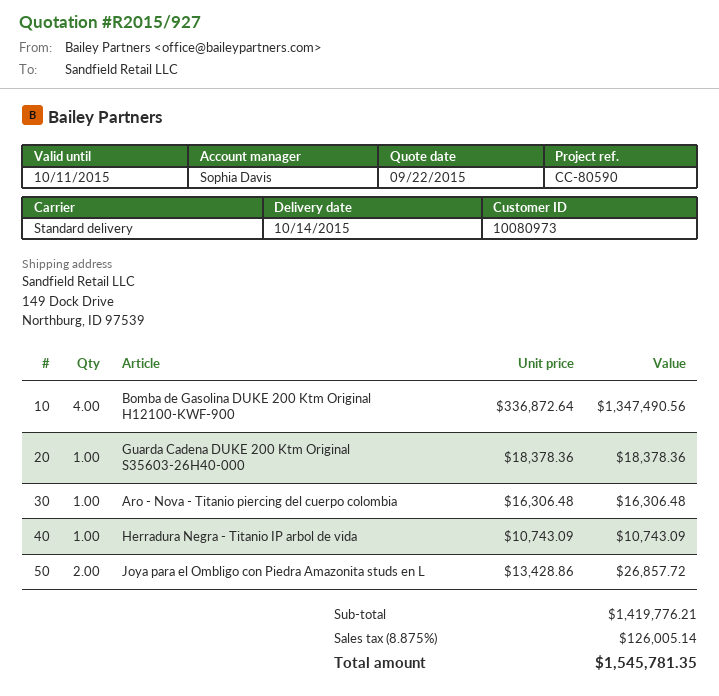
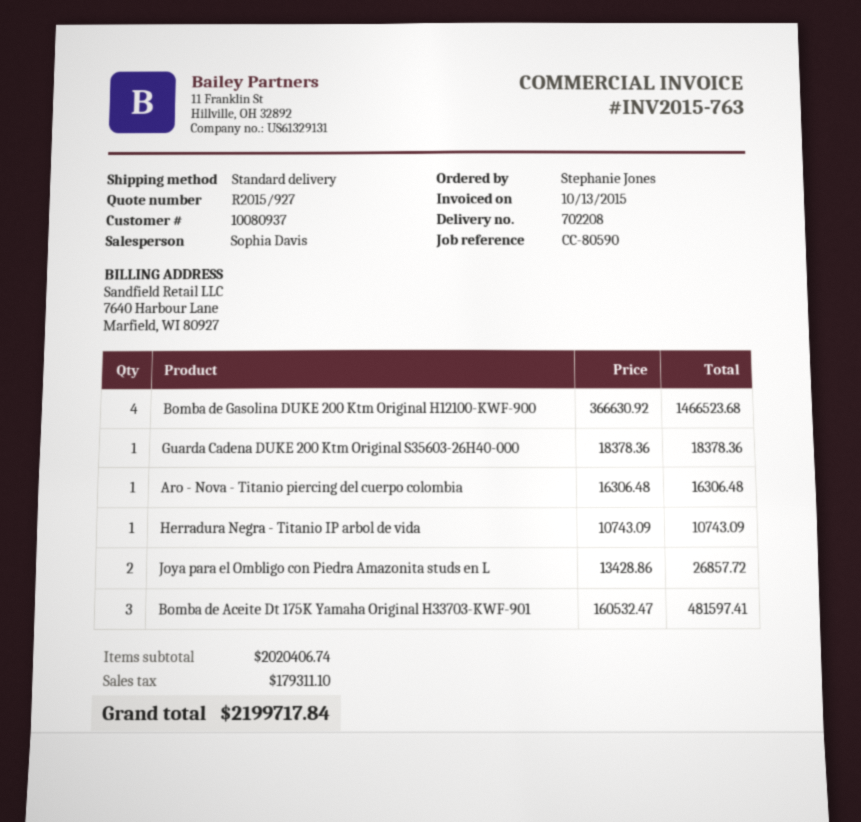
customer number: 10080973 -> 10080937
Bomba de Gasolina DUKE 200 Ktm Original H12100-KWF-900: 4 x 336872.64 = 1347490.56 -> 4 x 366630.92 = 1466523.68
Bomba de Aceite Dt 175K Yamaha Original H33703-KWF-901: none -> 3 x 160532.47 = 481597.41
subtotal: 1419776.21 -> 2020406.74
tax: 126005.14 -> 179311.10
total: 1545781.35 -> 2199717.84

